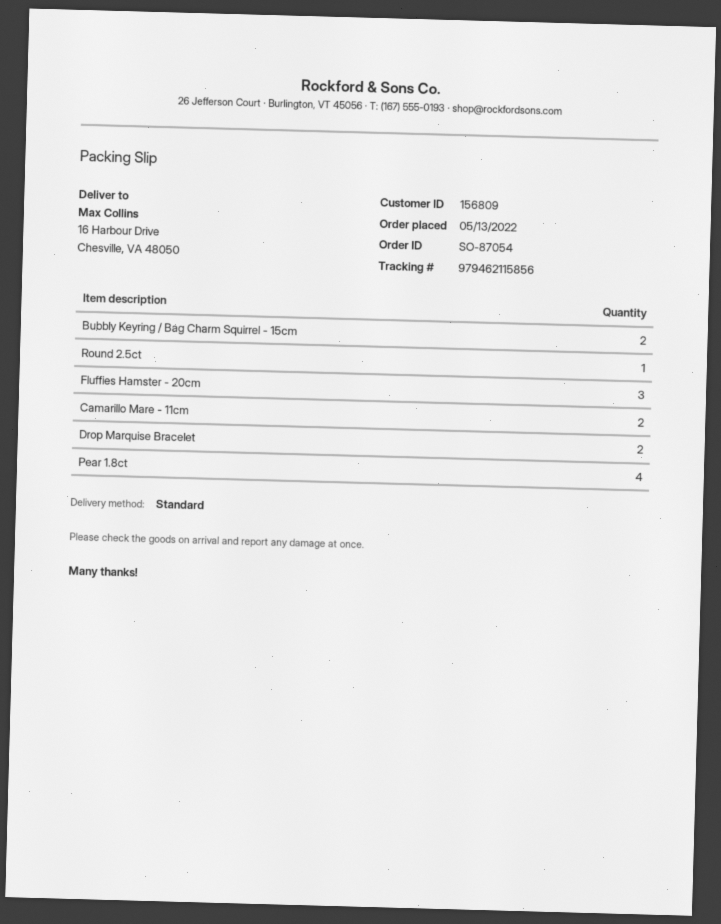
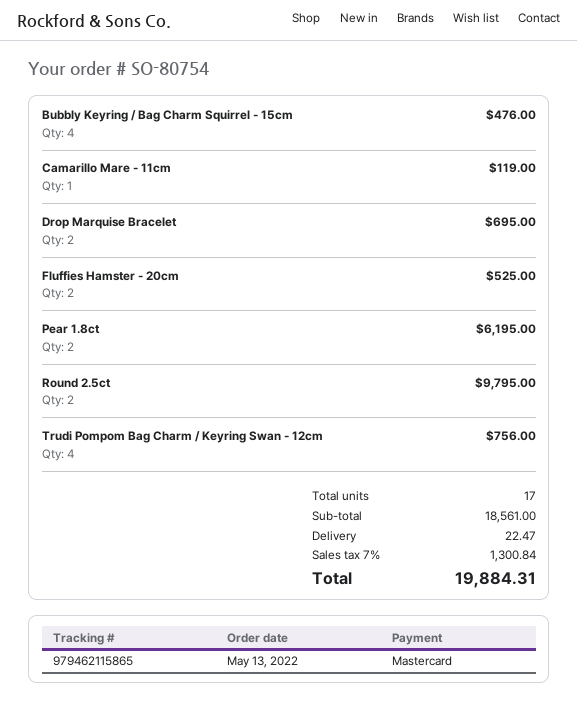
order number: SO-87054 -> SO-80754
tracking number: 979462115856 -> 979462115865
Bubbly Keyring / Bag Charm Squirrel - 15cm: 2 -> 4
Round 2.5ct: 1 -> 2
Fluffies Hamster - 20cm: 3 -> 2
Camarillo Mare - 11cm: 2 -> 1
Pear 1.8ct: 4 -> 2
Trudi Pompom Bag Charm / Keyring Swan - 12cm: none -> 4

